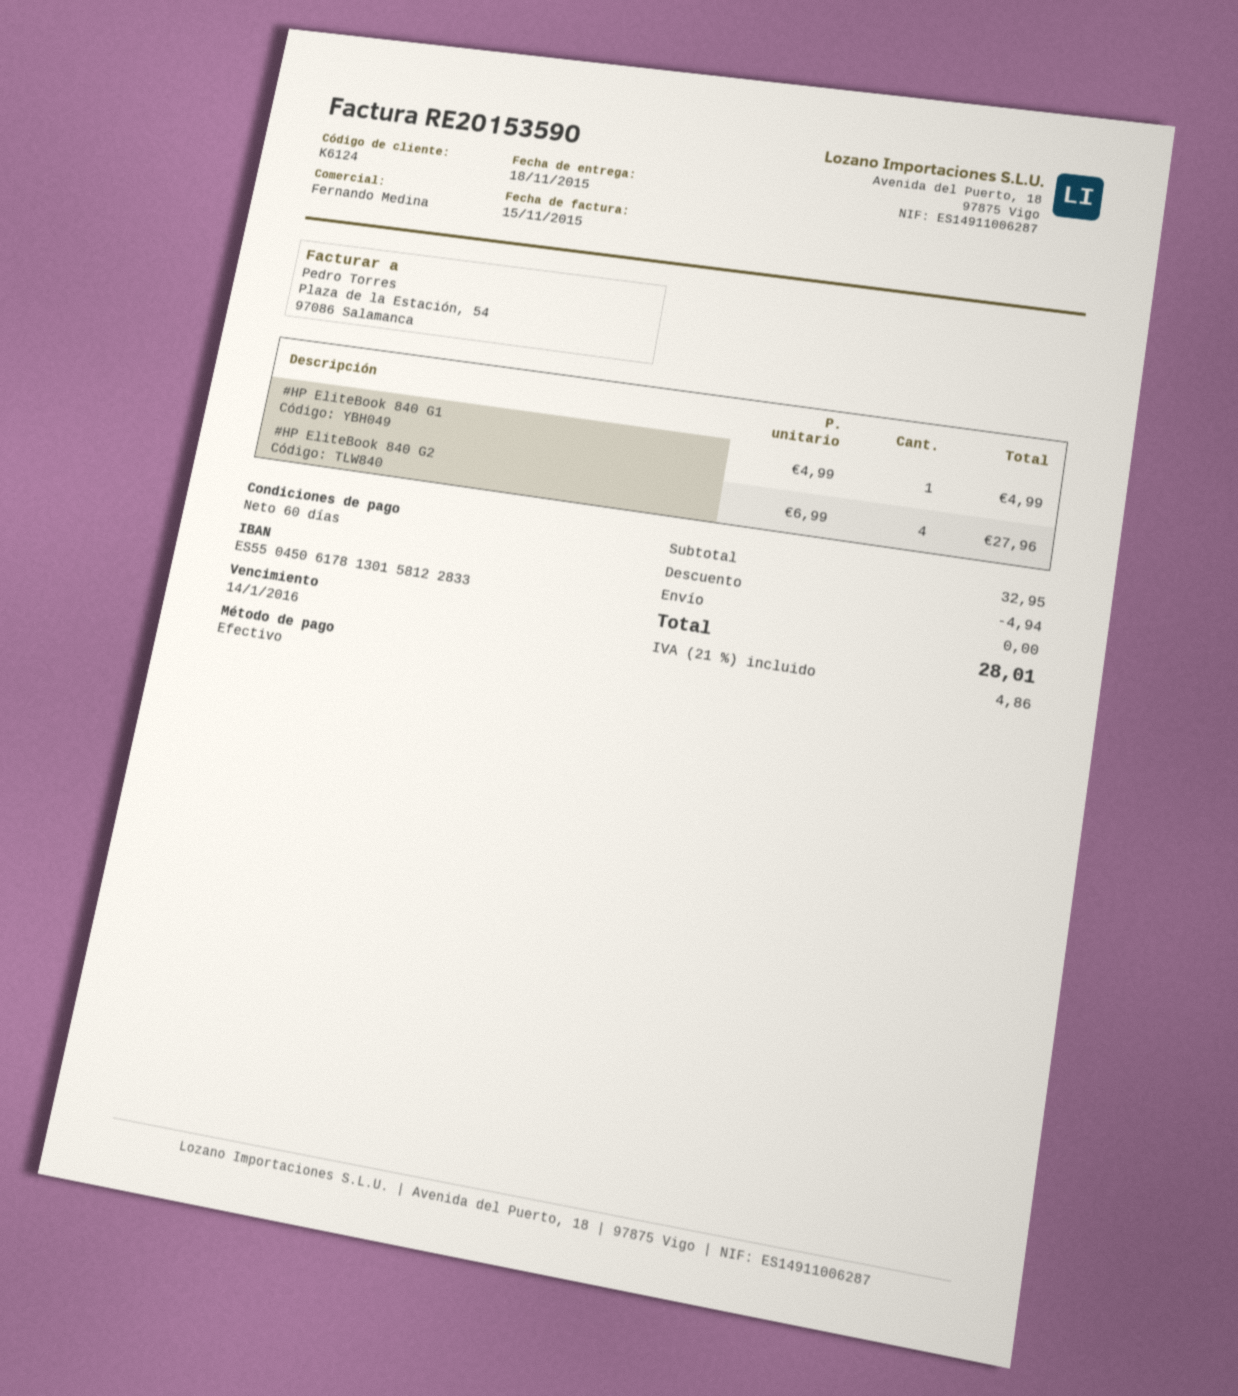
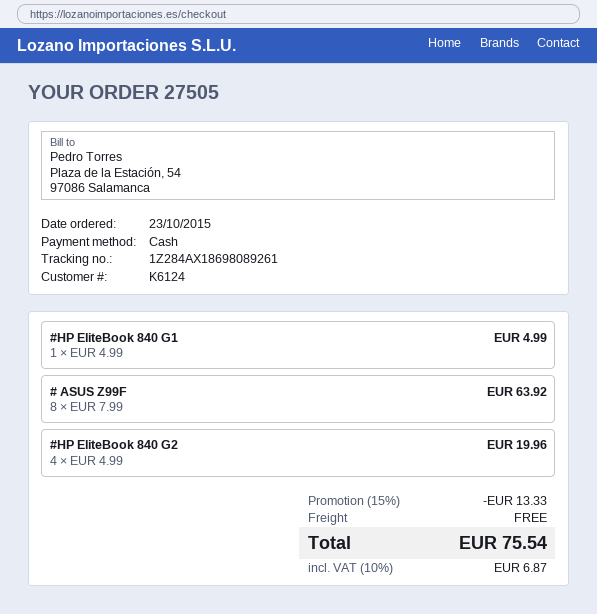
#HP EliteBook 840 G2: 4 x 6.99 = 27.96 -> 4 x 4.99 = 19.96
# ASUS Z99F: none -> 8 x 7.99 = 63.92
discount: 4.94 -> 13.33
tax: 21% = 4.86 -> 10% = 6.87
total: 28.01 -> 75.54

